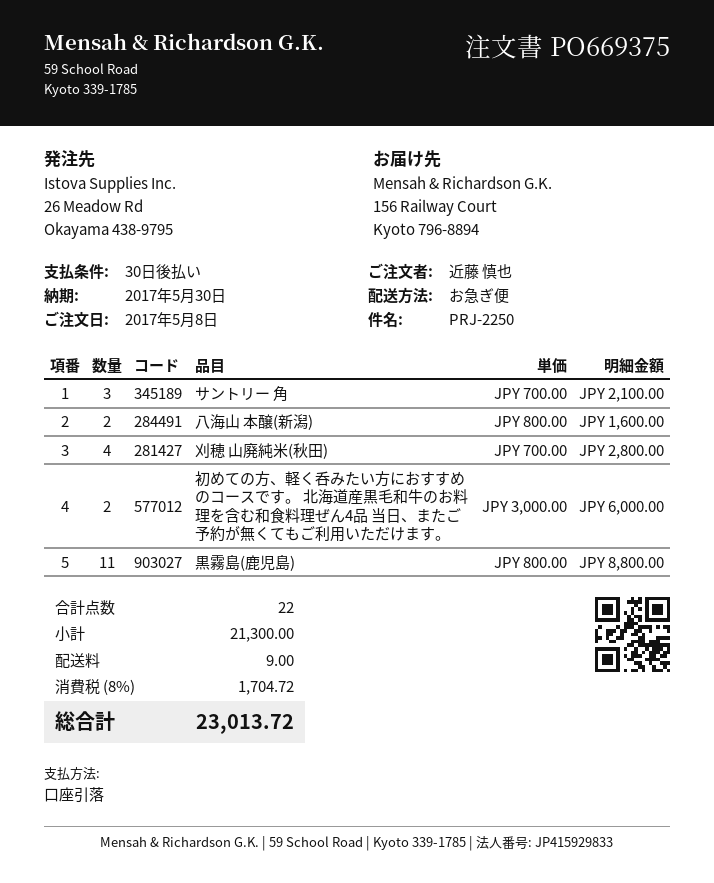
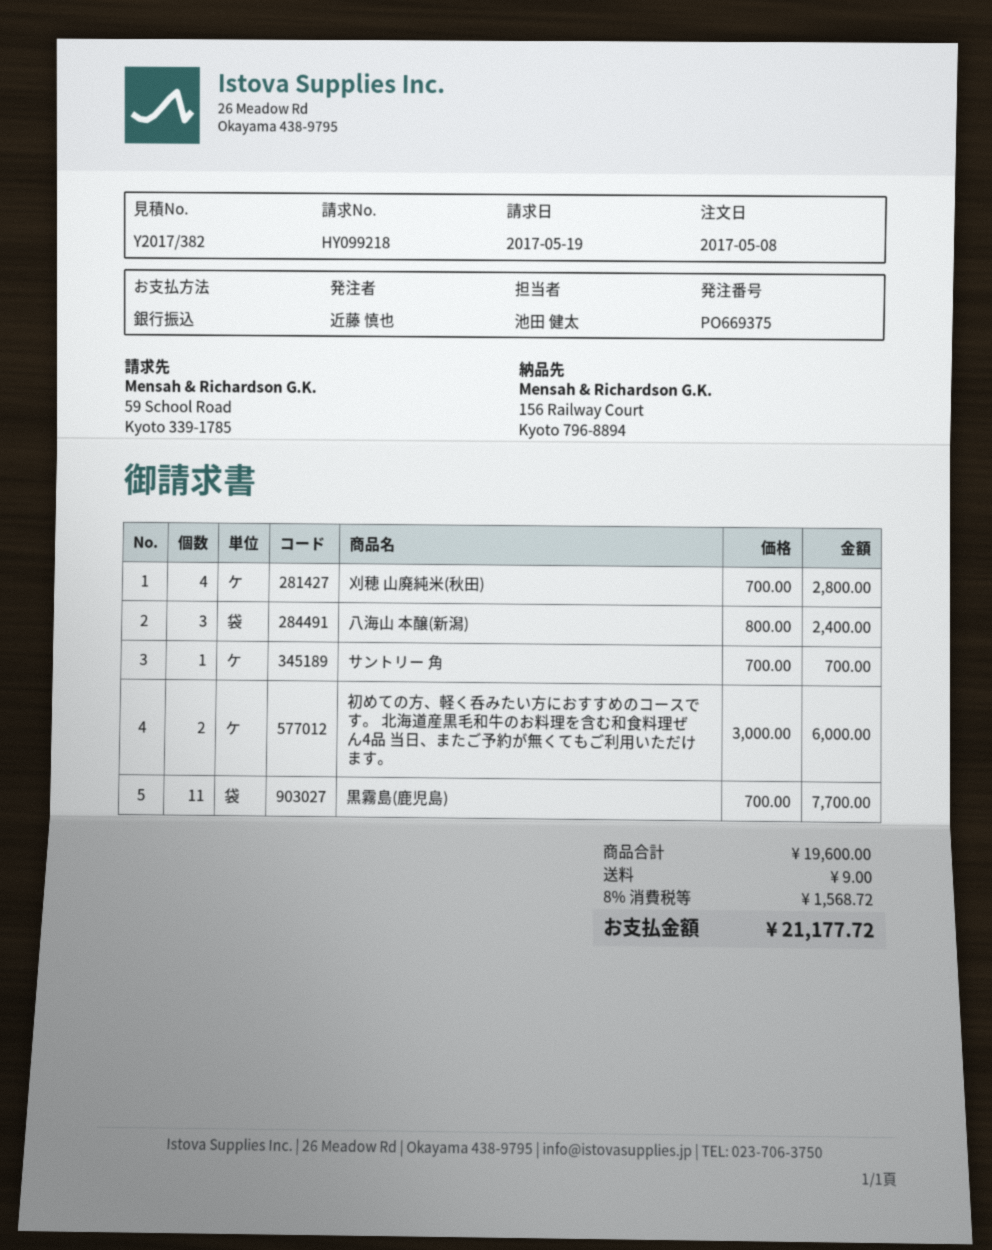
payment method: direct debit -> bank transfer
サントリー 角: 3 x 700.00 = 2100.00 -> 1 x 700.00 = 700.00
八海山 本醸(新潟): 2 x 800.00 = 1600.00 -> 3 x 800.00 = 2400.00
黒霧島(鹿児島): 11 x 800.00 = 8800.00 -> 11 x 700.00 = 7700.00
subtotal: 21300.00 -> 19600.00
tax: 8% = 1704.72 -> 8% = 1568.72
total: 23013.72 -> 21177.72

